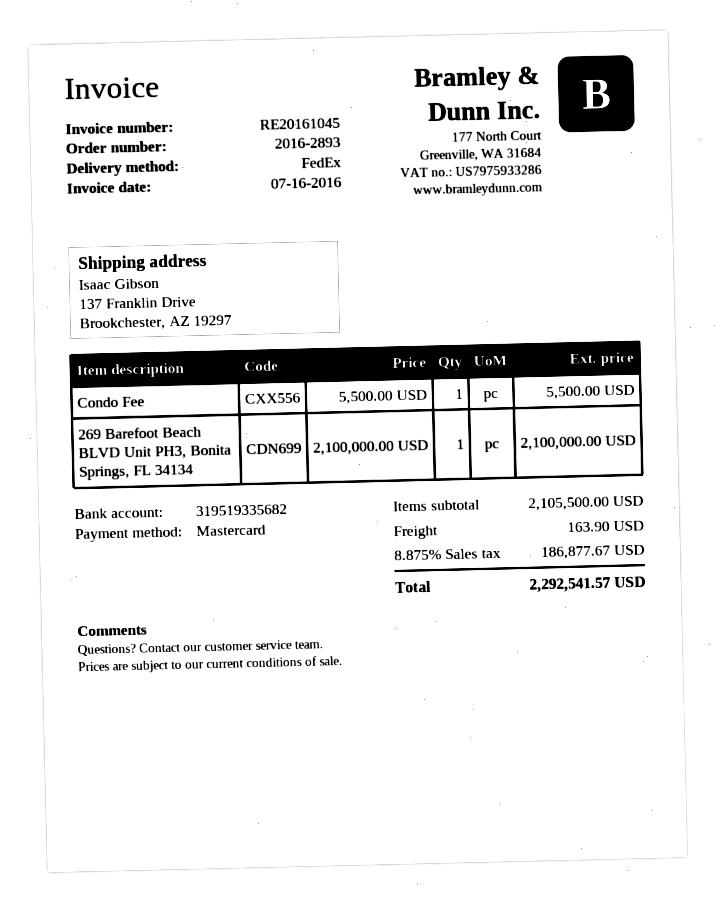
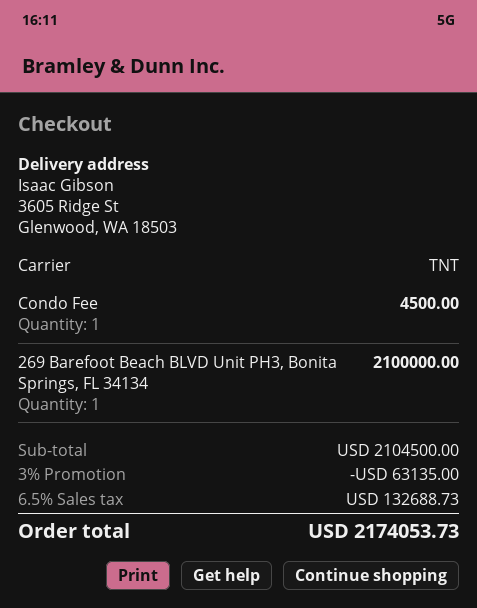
shipping method: FedEx -> TNT
ship to: 137 Franklin Drive, Brookchester, AZ 19297 -> 3605 Ridge St, Glenwood, WA 18503
Condo Fee: 1 for 5500.00 -> 1 for 4500.00
subtotal: 2105500.00 -> 2104500.00
discount: none -> 3% = 63135.00
shipping: 163.90 -> none
tax: 8.875% = 186877.67 -> 6.5% = 132688.73
total: 2292541.57 -> 2174053.73

